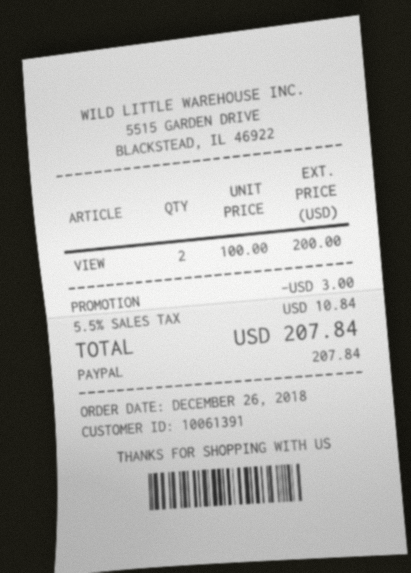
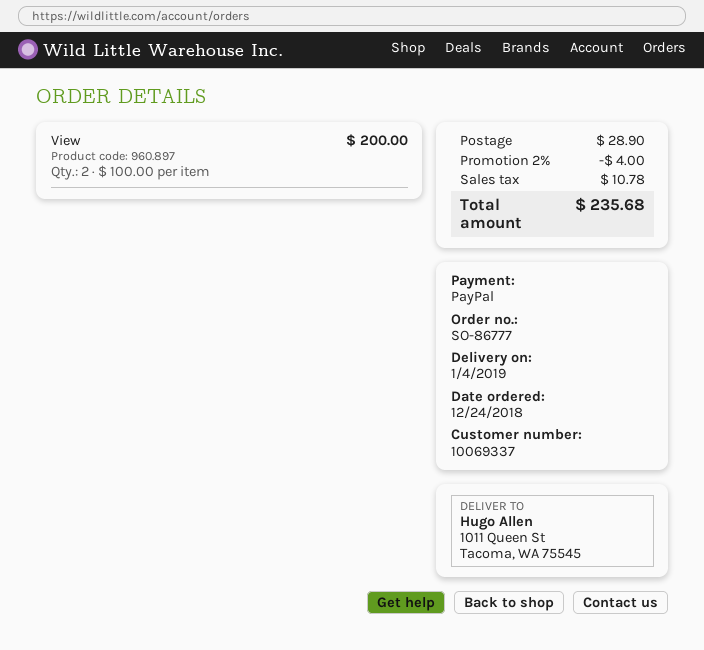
order date: 2018-12-26 -> 2018-12-24
customer number: 10061391 -> 10069337
discount: 3.00 -> 4.00
shipping: none -> 28.90
tax: 10.84 -> 10.78
total: 207.84 -> 235.68

